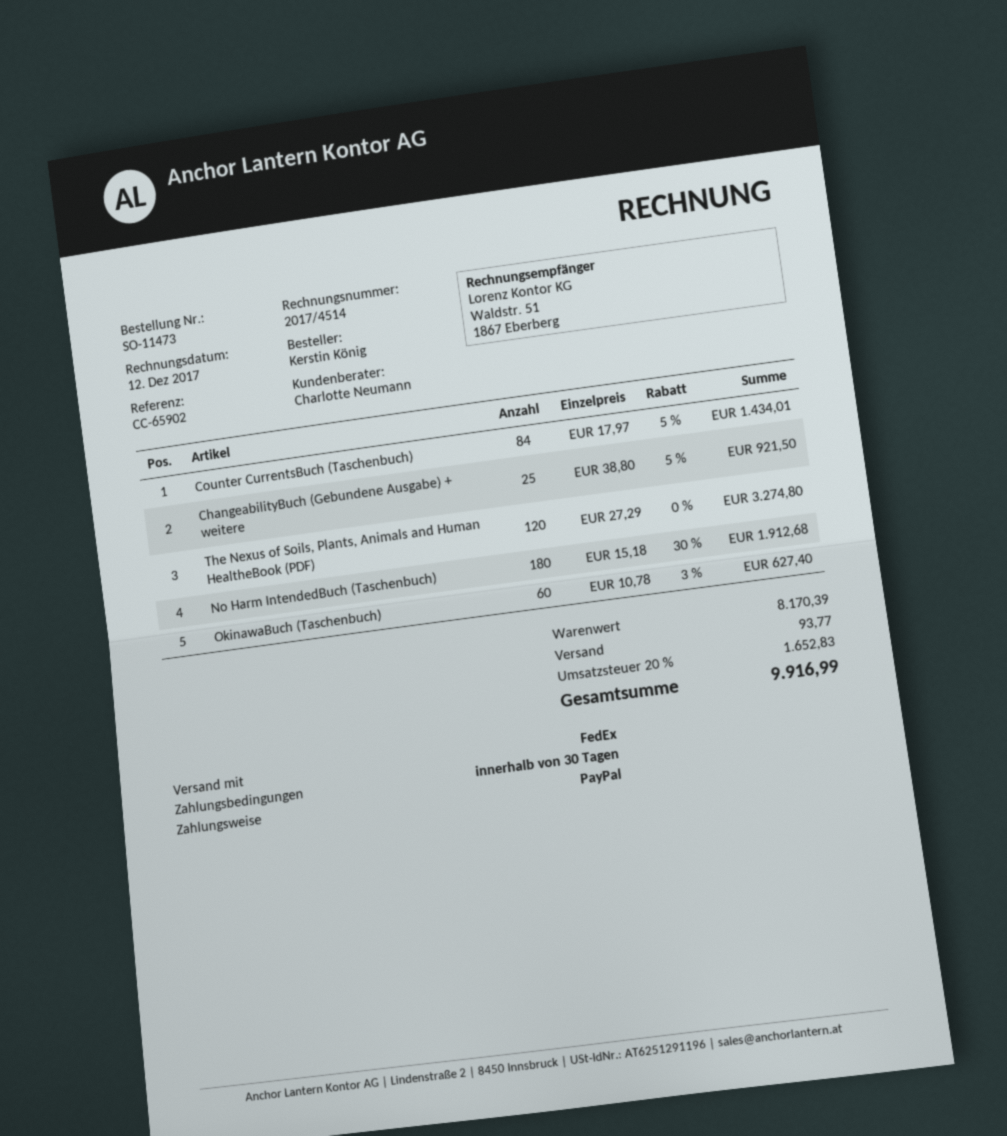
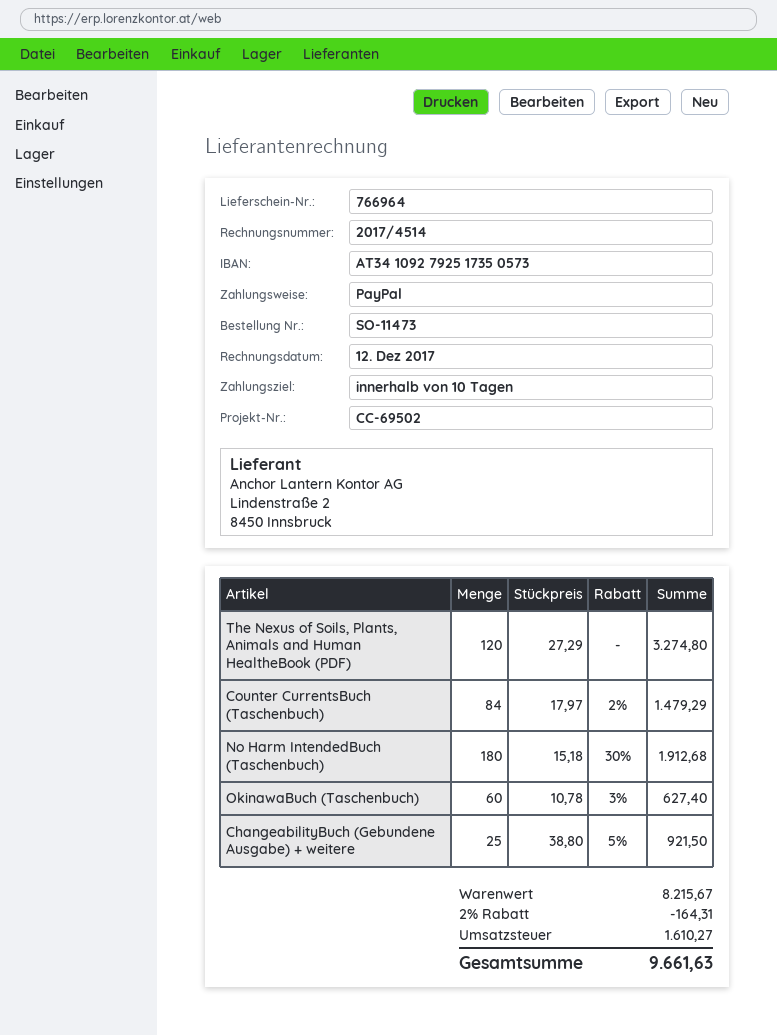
payment terms: 30 days -> 10 days
reference: CC-65902 -> CC-69502
Counter CurrentsBuch (Taschenbuch): 84 x 17.97 - 5% = 1434.01 -> 84 x 17.97 - 2% = 1479.29
subtotal: 8170.39 -> 8215.67
discount: none -> 2% = 164.31
shipping: 93.77 -> none
tax: 1652.83 -> 1610.27
total: 9916.99 -> 9661.63

